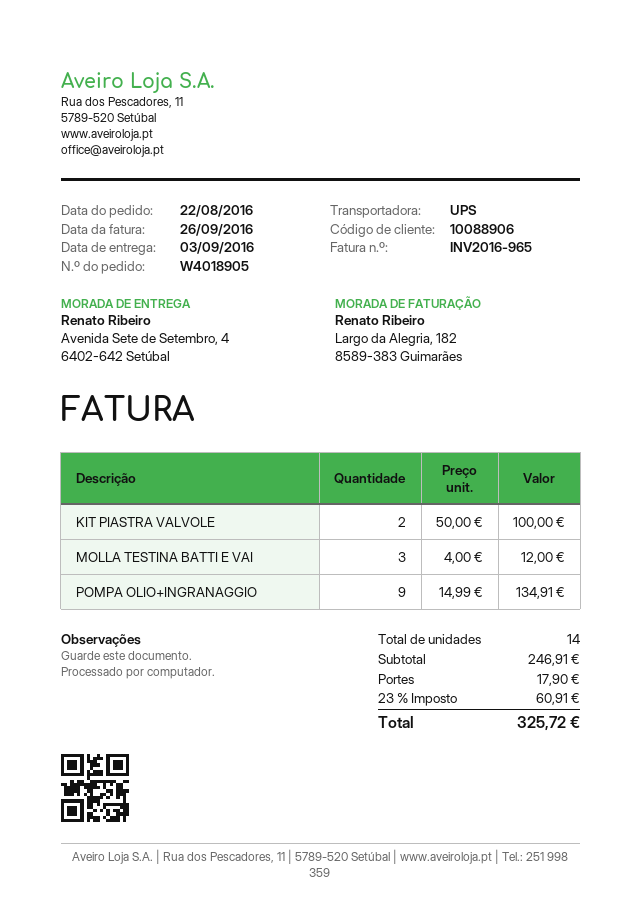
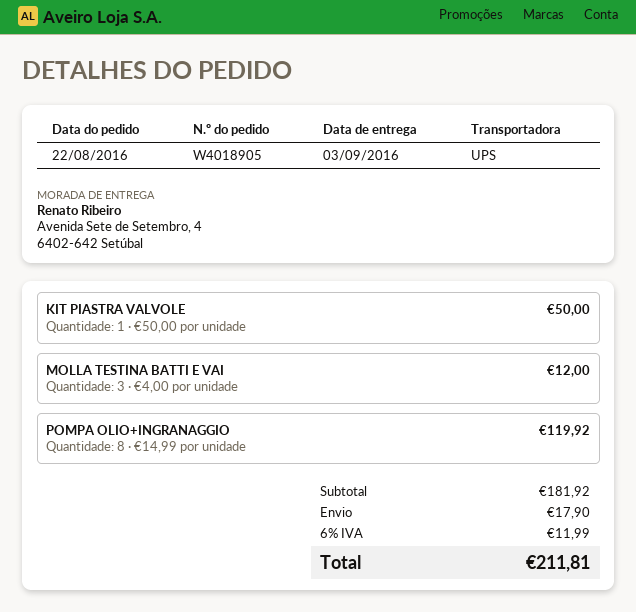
KIT PIASTRA VALVOLE: 2 x 50.00 = 100.00 -> 1 x 50.00 = 50.00
POMPA OLIO+INGRANAGGIO: 9 x 14.99 = 134.91 -> 8 x 14.99 = 119.92
subtotal: 246.91 -> 181.92
tax: 23% = 60.91 -> 6% = 11.99
total: 325.72 -> 211.81

